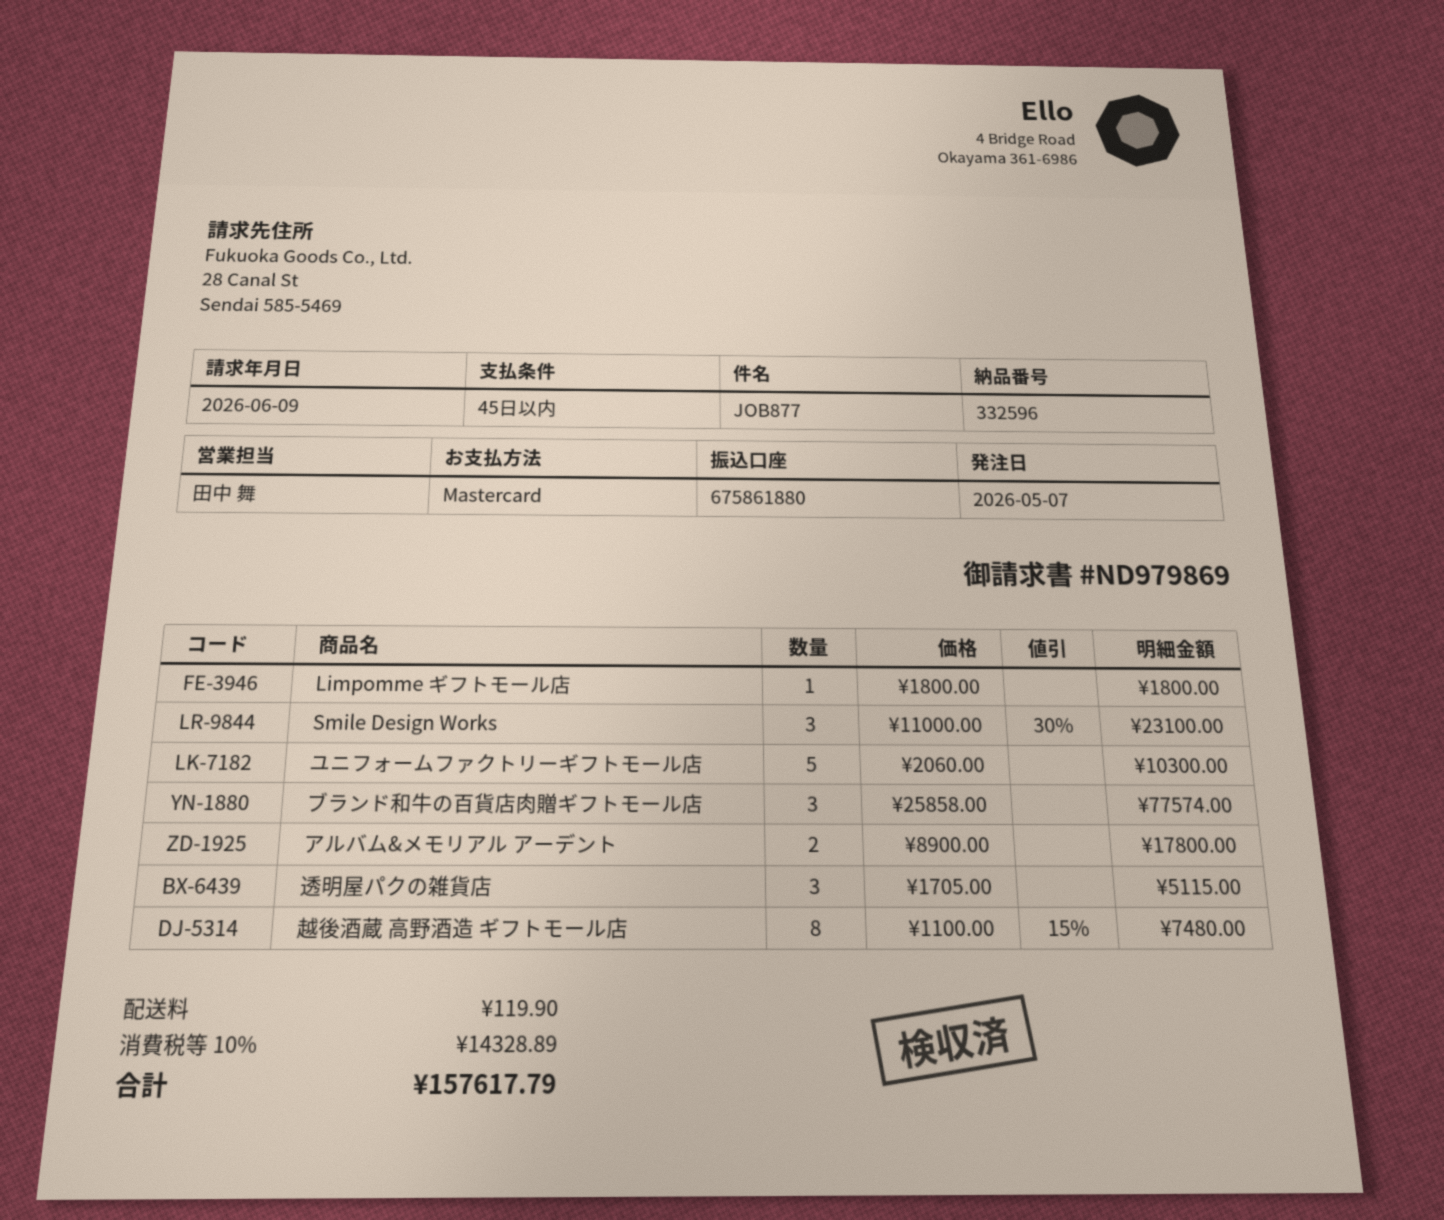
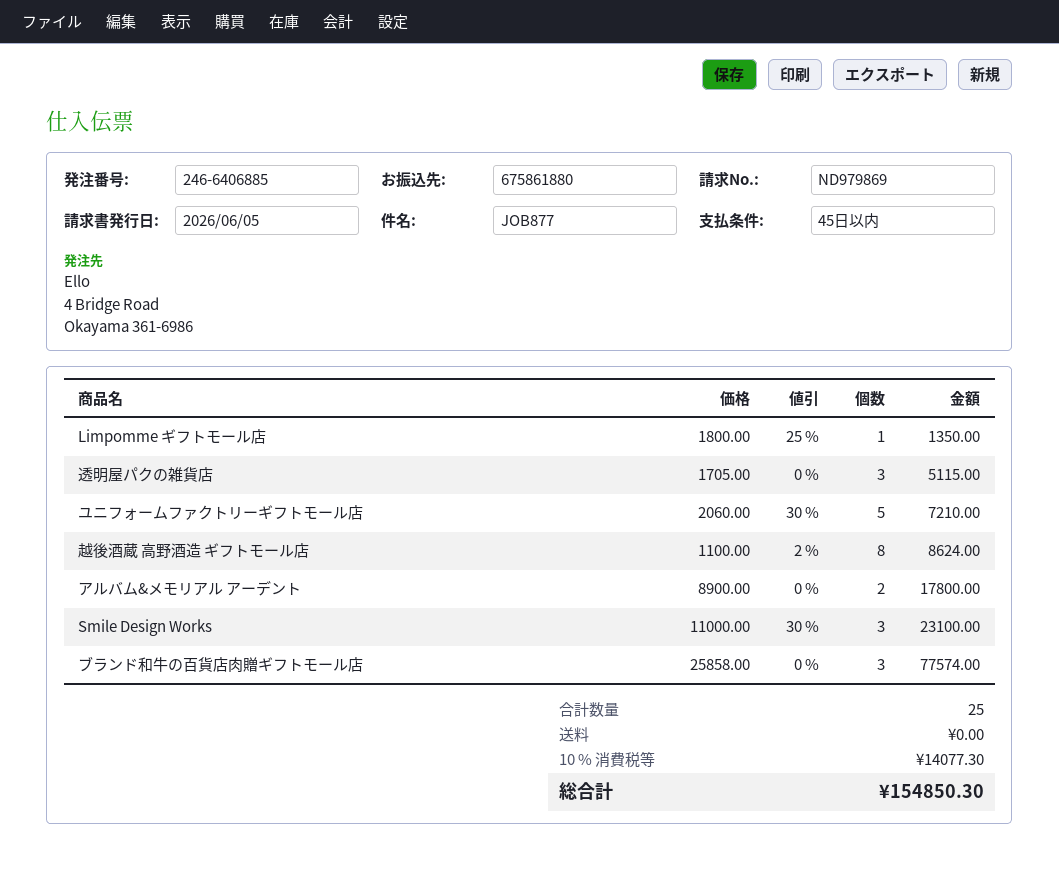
invoice date: 2026-06-09 -> 2026-06-05
Limpomme ギフトモール店: 1 x 1800.00 = 1800.00 -> 1 x 1800.00 - 25% = 1350.00
ユニフォームファクトリーギフトモール店: 5 x 2060.00 = 10300.00 -> 5 x 2060.00 - 30% = 7210.00
越後酒蔵 高野酒造 ギフトモール店: 8 x 1100.00 - 15% = 7480.00 -> 8 x 1100.00 - 2% = 8624.00
shipping: 119.90 -> 0.00
tax: 10% = 14328.89 -> 10% = 14077.30
total: 157617.79 -> 154850.30

